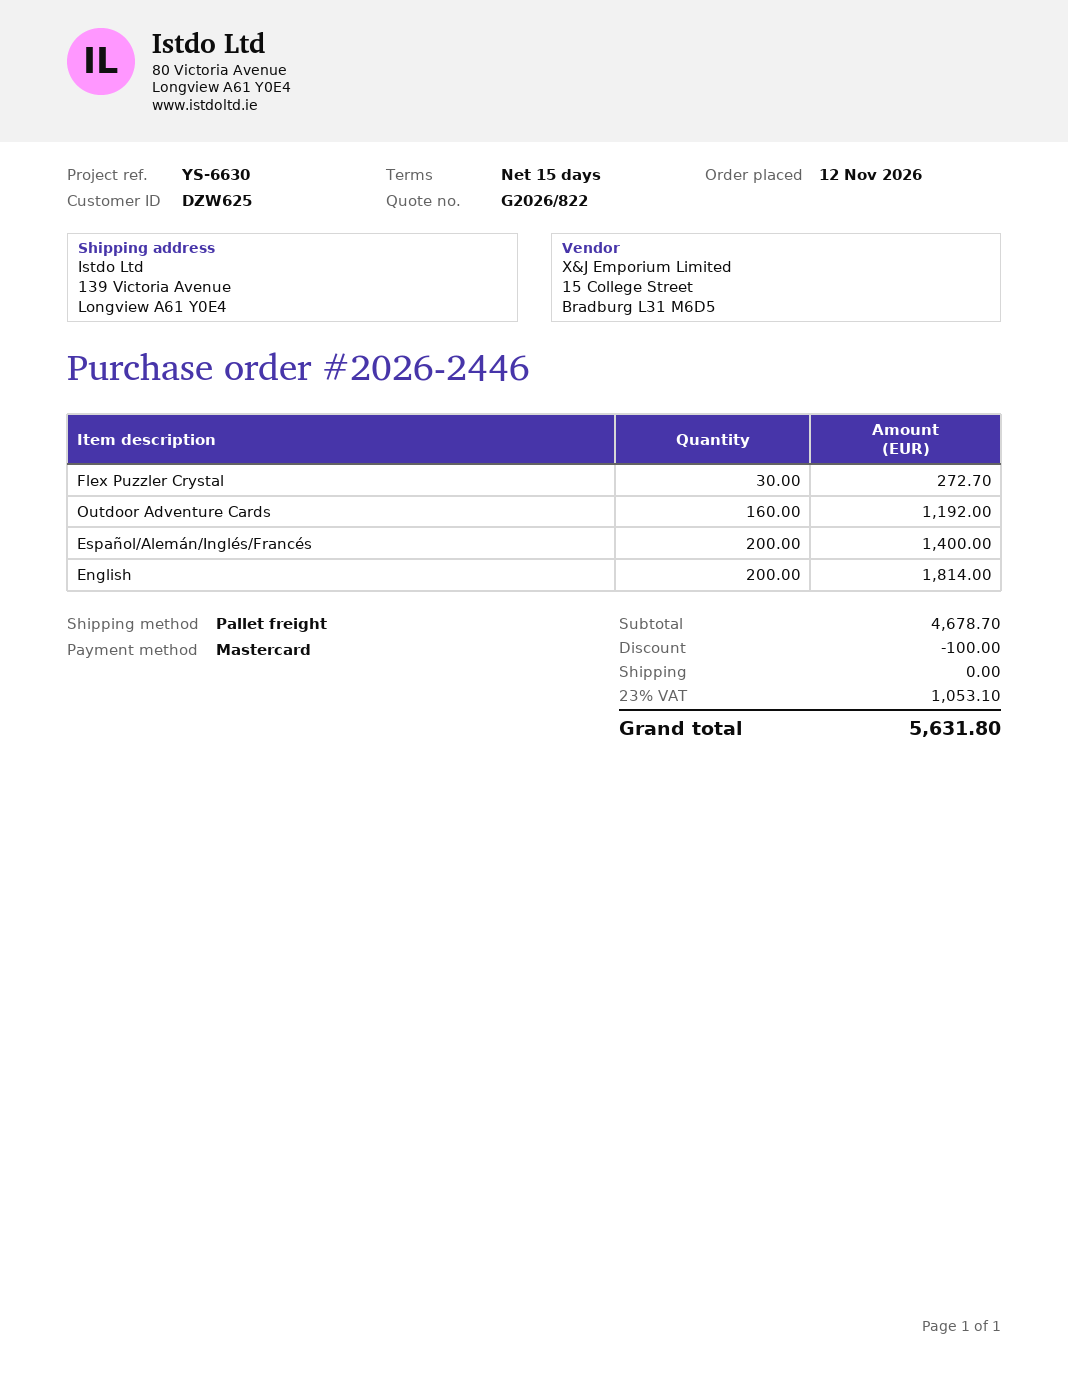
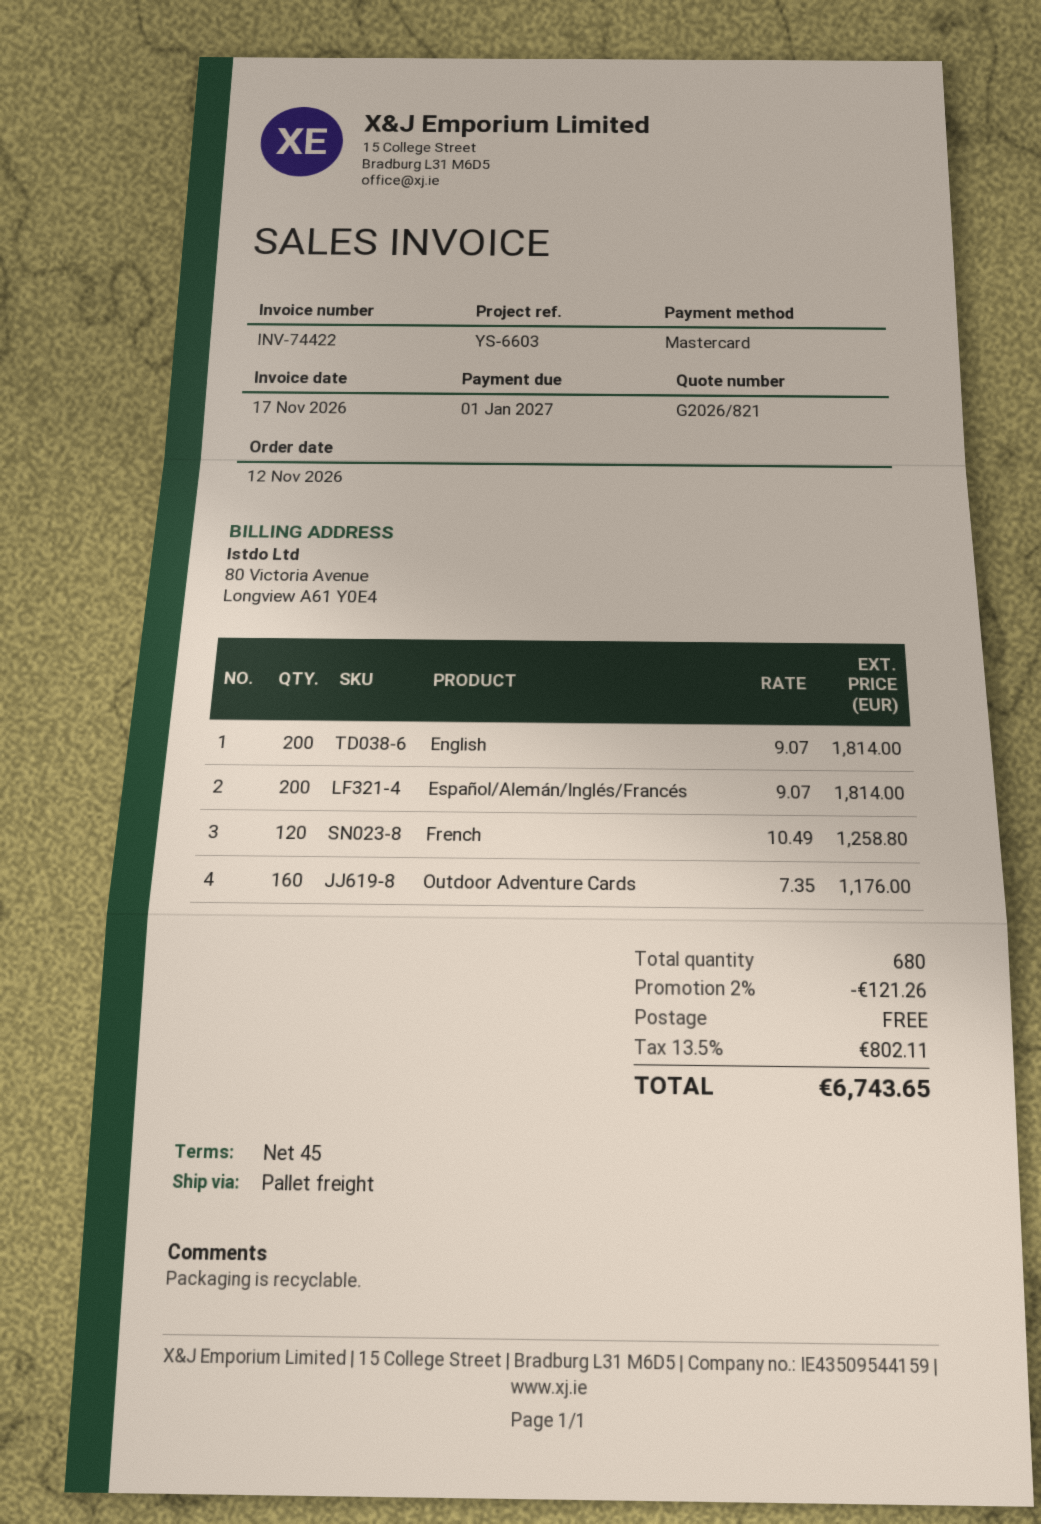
quote number: G2026/822 -> G2026/821
payment terms: 15 days -> 45 days
reference: YS-6630 -> YS-6603
Flex Puzzler Crystal: 30 for 272.70 -> none
Outdoor Adventure Cards: 160 for 1192.00 -> 160 for 1176.00
Español/Alemán/Inglés/Francés: 200 for 1400.00 -> 200 for 1814.00
French: none -> 120 for 1258.80
discount: 100.00 -> 121.26
tax: 23% = 1053.10 -> 13.5% = 802.11
total: 5631.80 -> 6743.65

